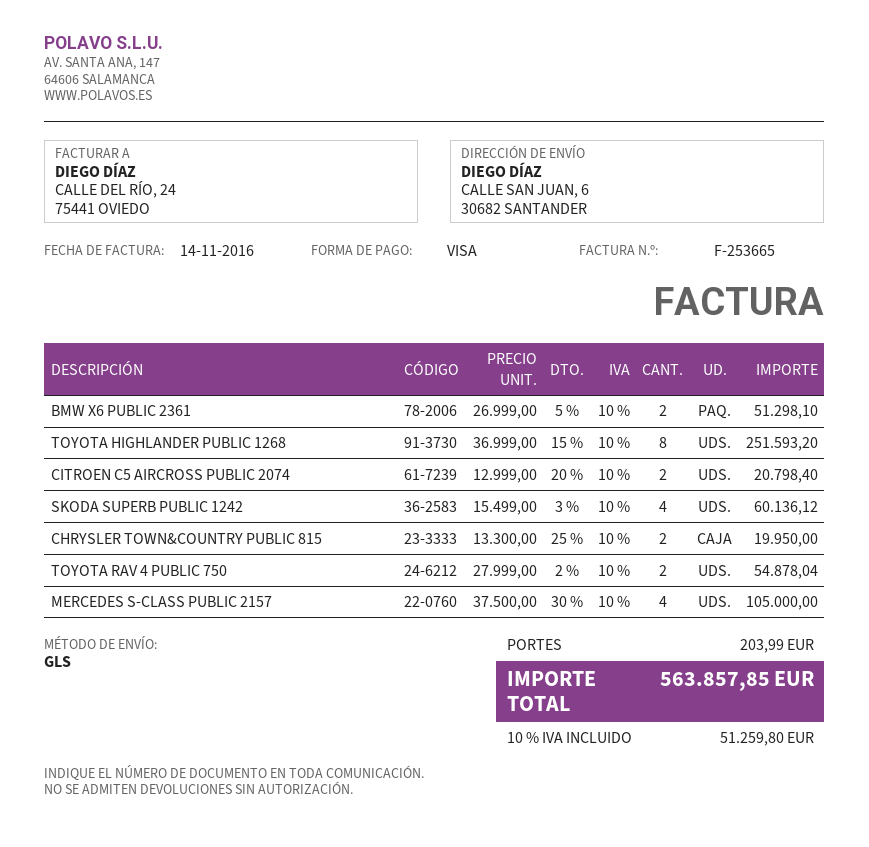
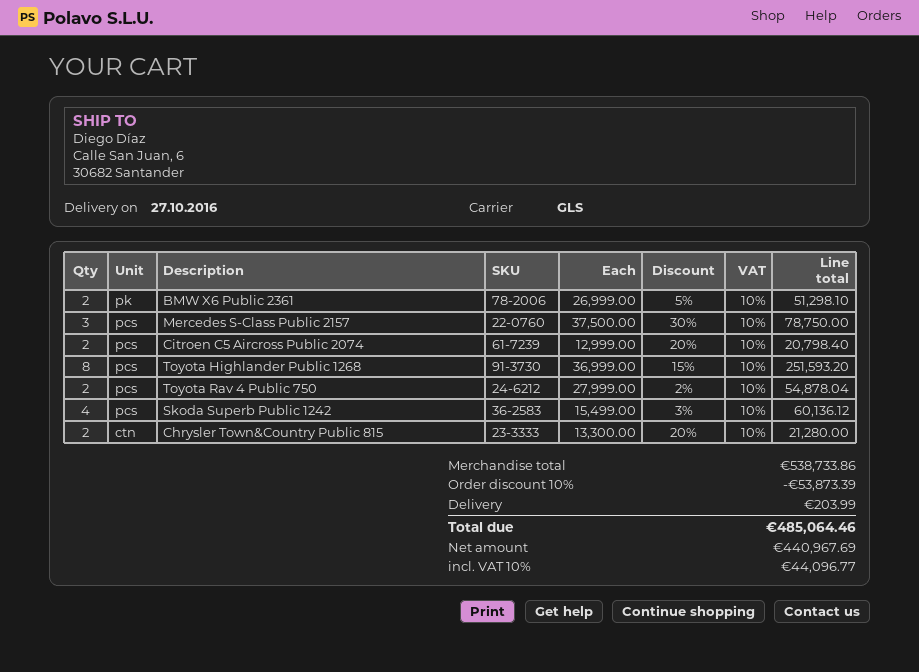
CHRYSLER TOWN&COUNTRY PUBLIC 815: 2 x 13300.00 - 25% = 19950.00 -> 2 x 13300.00 - 20% = 21280.00
MERCEDES S-CLASS PUBLIC 2157: 4 x 37500.00 - 30% = 105000.00 -> 3 x 37500.00 - 30% = 78750.00
discount: none -> 10% = 53873.39
tax: 10% = 51259.80 -> 10% = 44096.77
total: 563857.85 -> 485064.46

